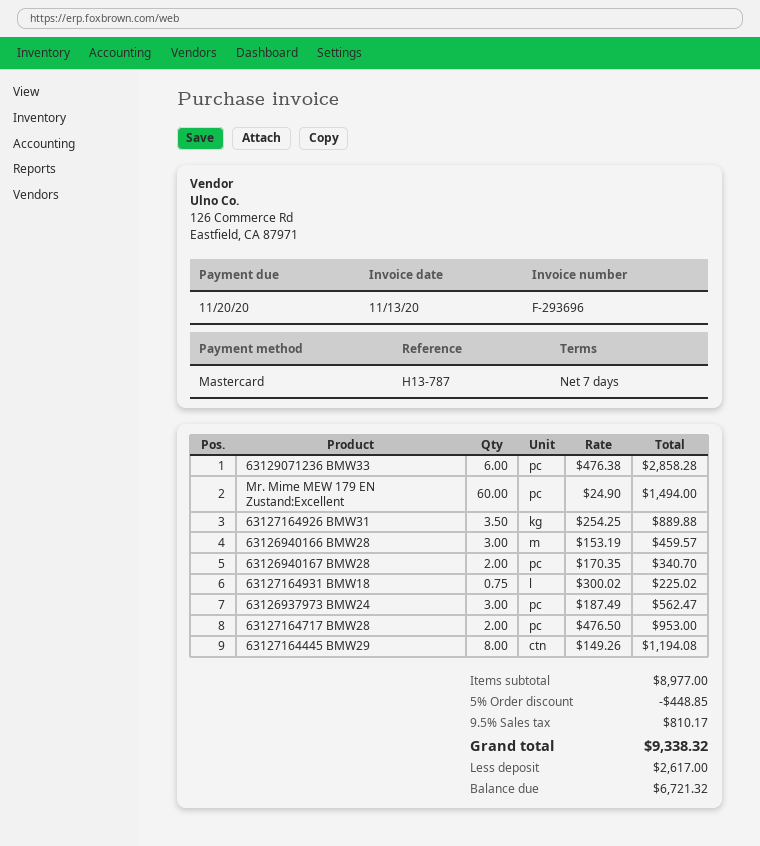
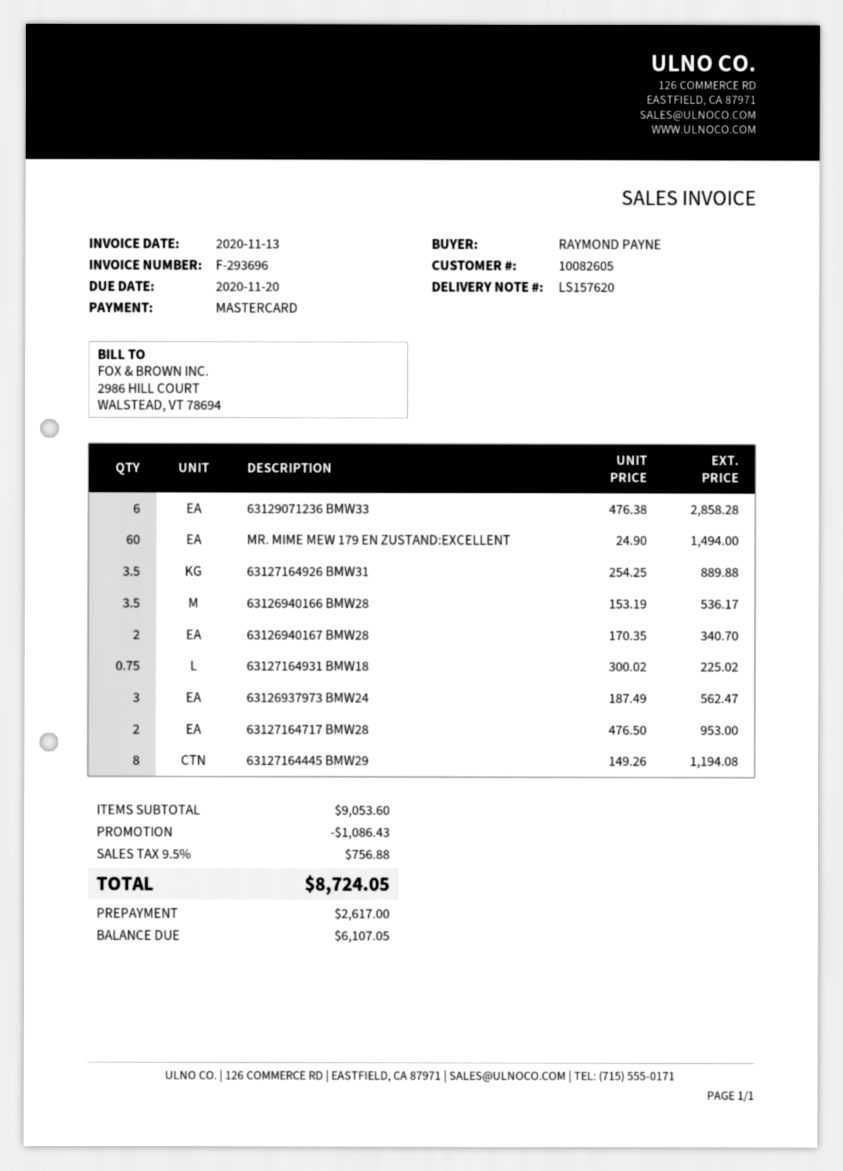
63126940166 BMW28: 3 x 153.19 = 459.57 -> 3.5 x 153.19 = 536.17
subtotal: 8977.00 -> 9053.60
discount: 448.85 -> 1086.43
tax: 9.5% = 810.17 -> 9.5% = 756.88
total: 9338.32 -> 8724.05
balance: 6721.32 -> 6107.05

